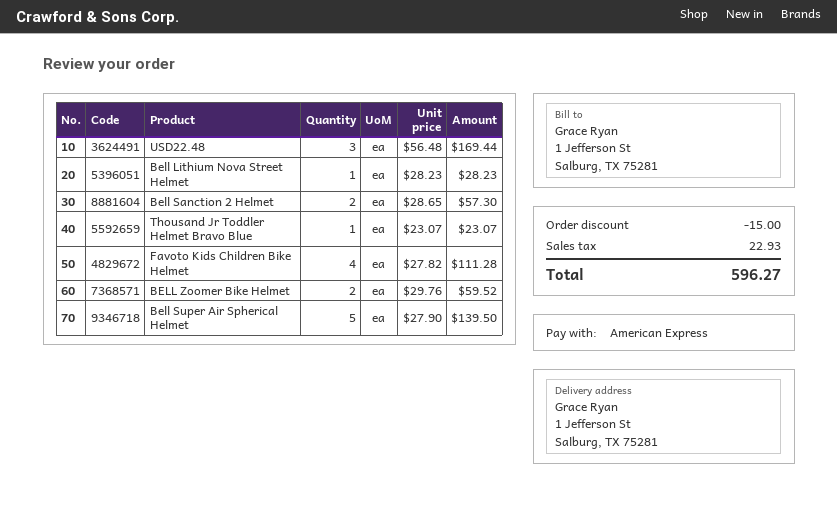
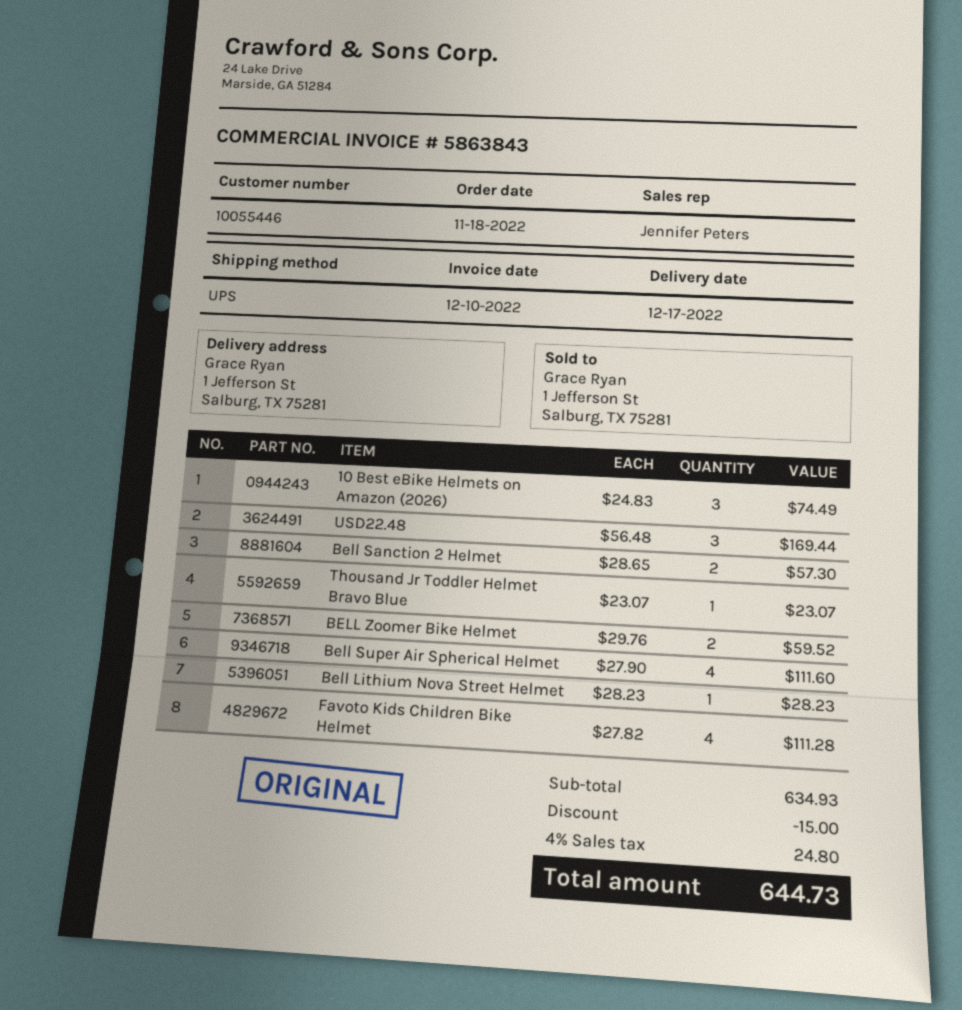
Bell Super Air Spherical Helmet: 5 x 27.90 = 139.50 -> 4 x 27.90 = 111.60
10 Best eBike Helmets on Amazon (2026): none -> 3 x 24.83 = 74.49
tax: 22.93 -> 24.80
total: 596.27 -> 644.73

